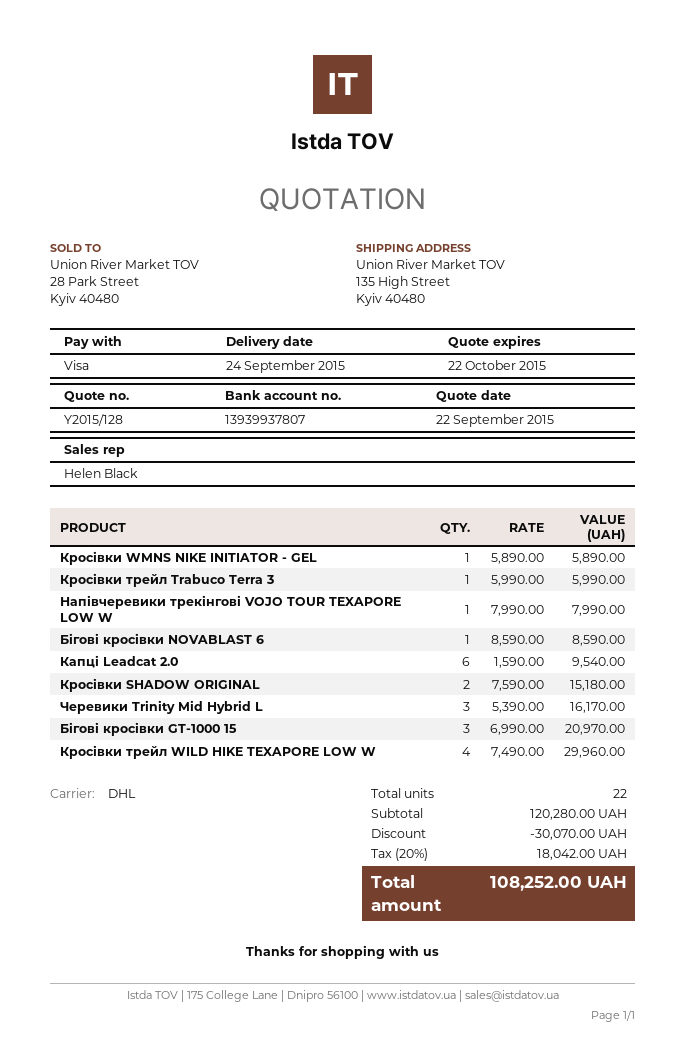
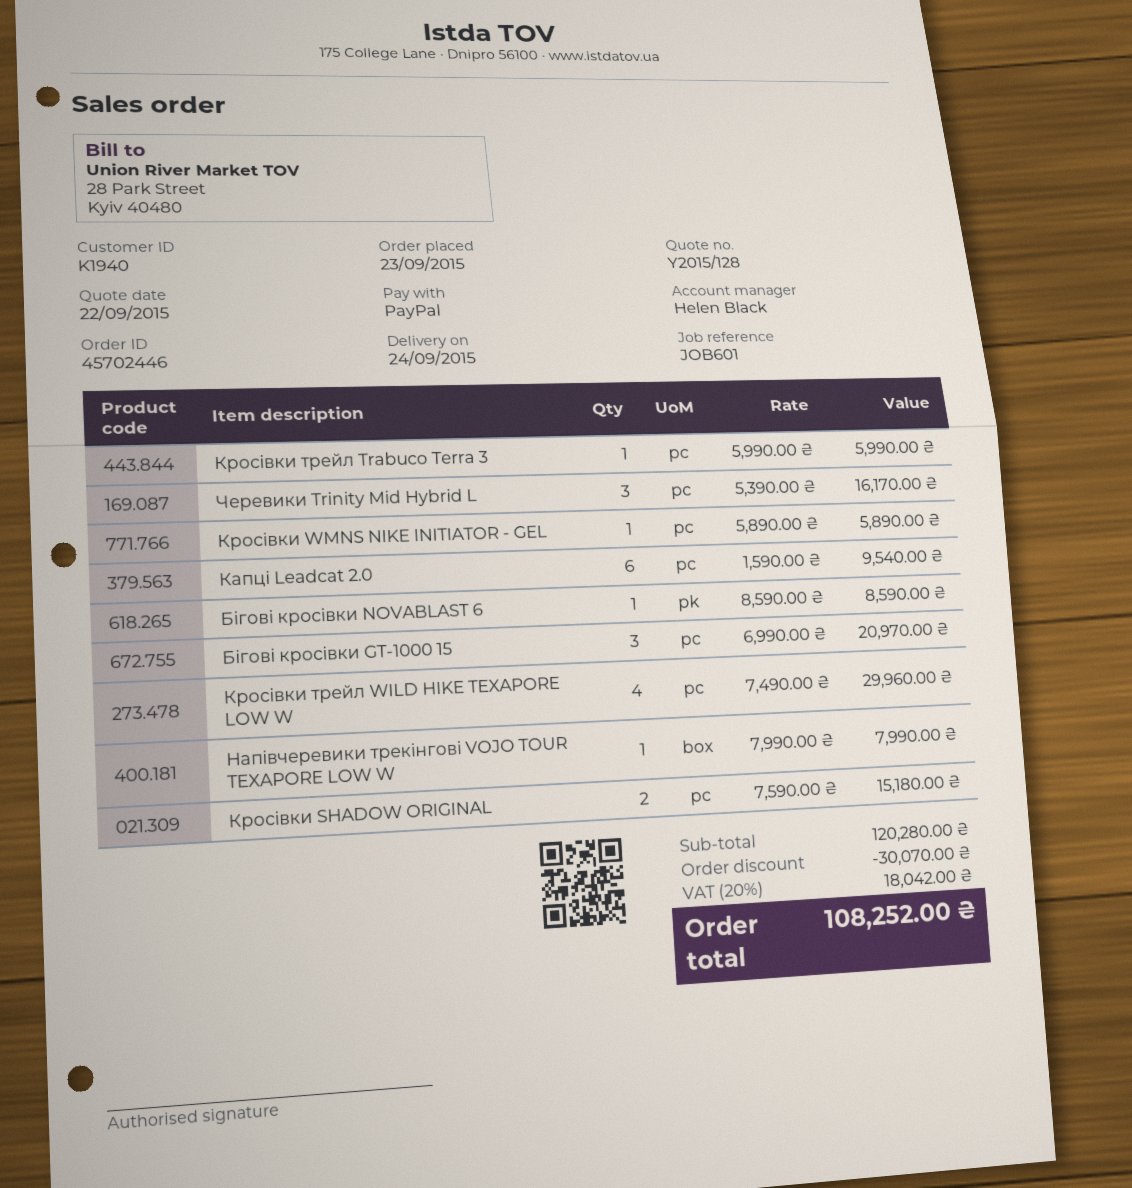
payment method: Visa -> PayPal

